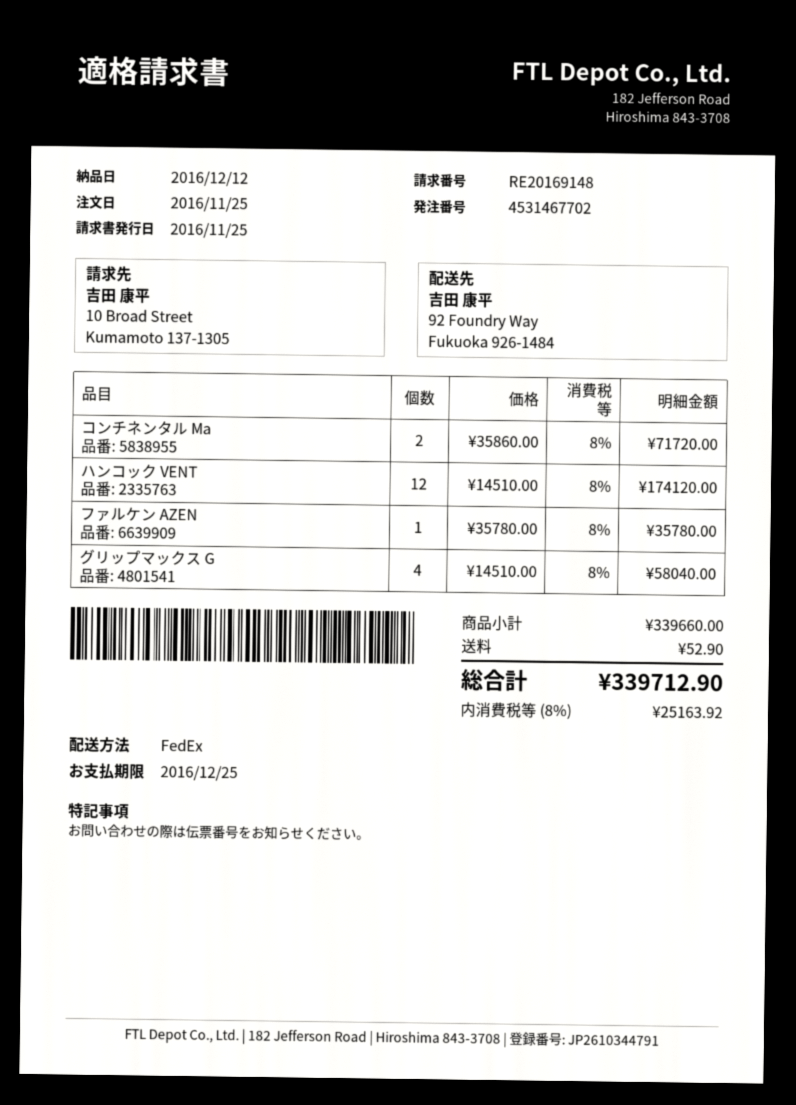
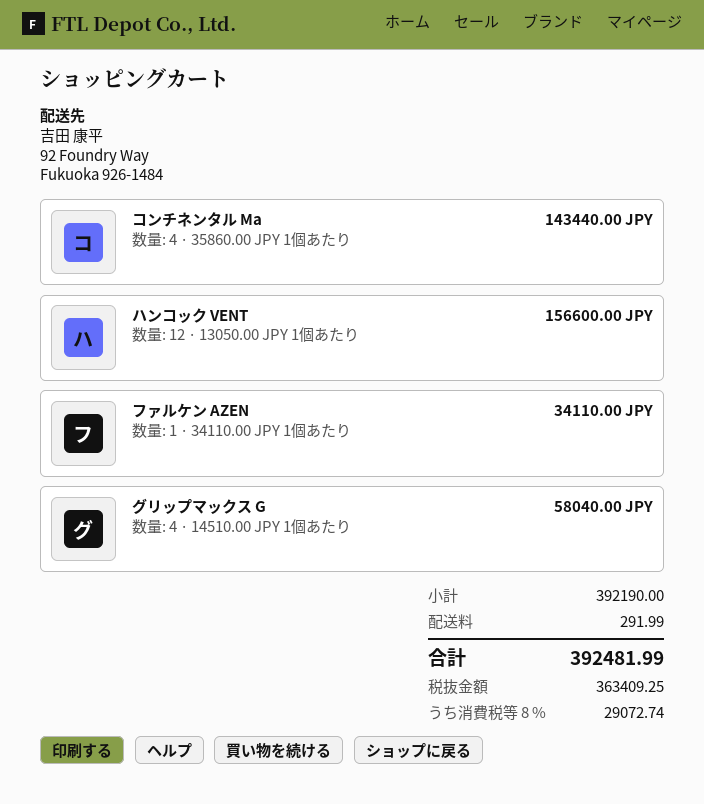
コンチネンタル Ma: 2 x 35860.00 = 71720.00 -> 4 x 35860.00 = 143440.00
ハンコック VENT: 12 x 14510.00 = 174120.00 -> 12 x 13050.00 = 156600.00
ファルケン AZEN: 1 x 35780.00 = 35780.00 -> 1 x 34110.00 = 34110.00
subtotal: 339660.00 -> 392190.00
shipping: 52.90 -> 291.99
tax: 8% = 25163.92 -> 8% = 29072.74
total: 339712.90 -> 392481.99

